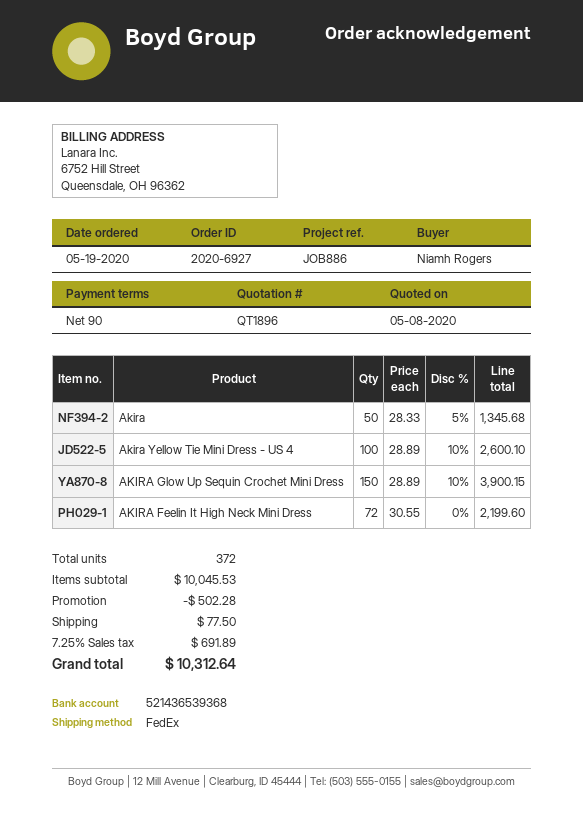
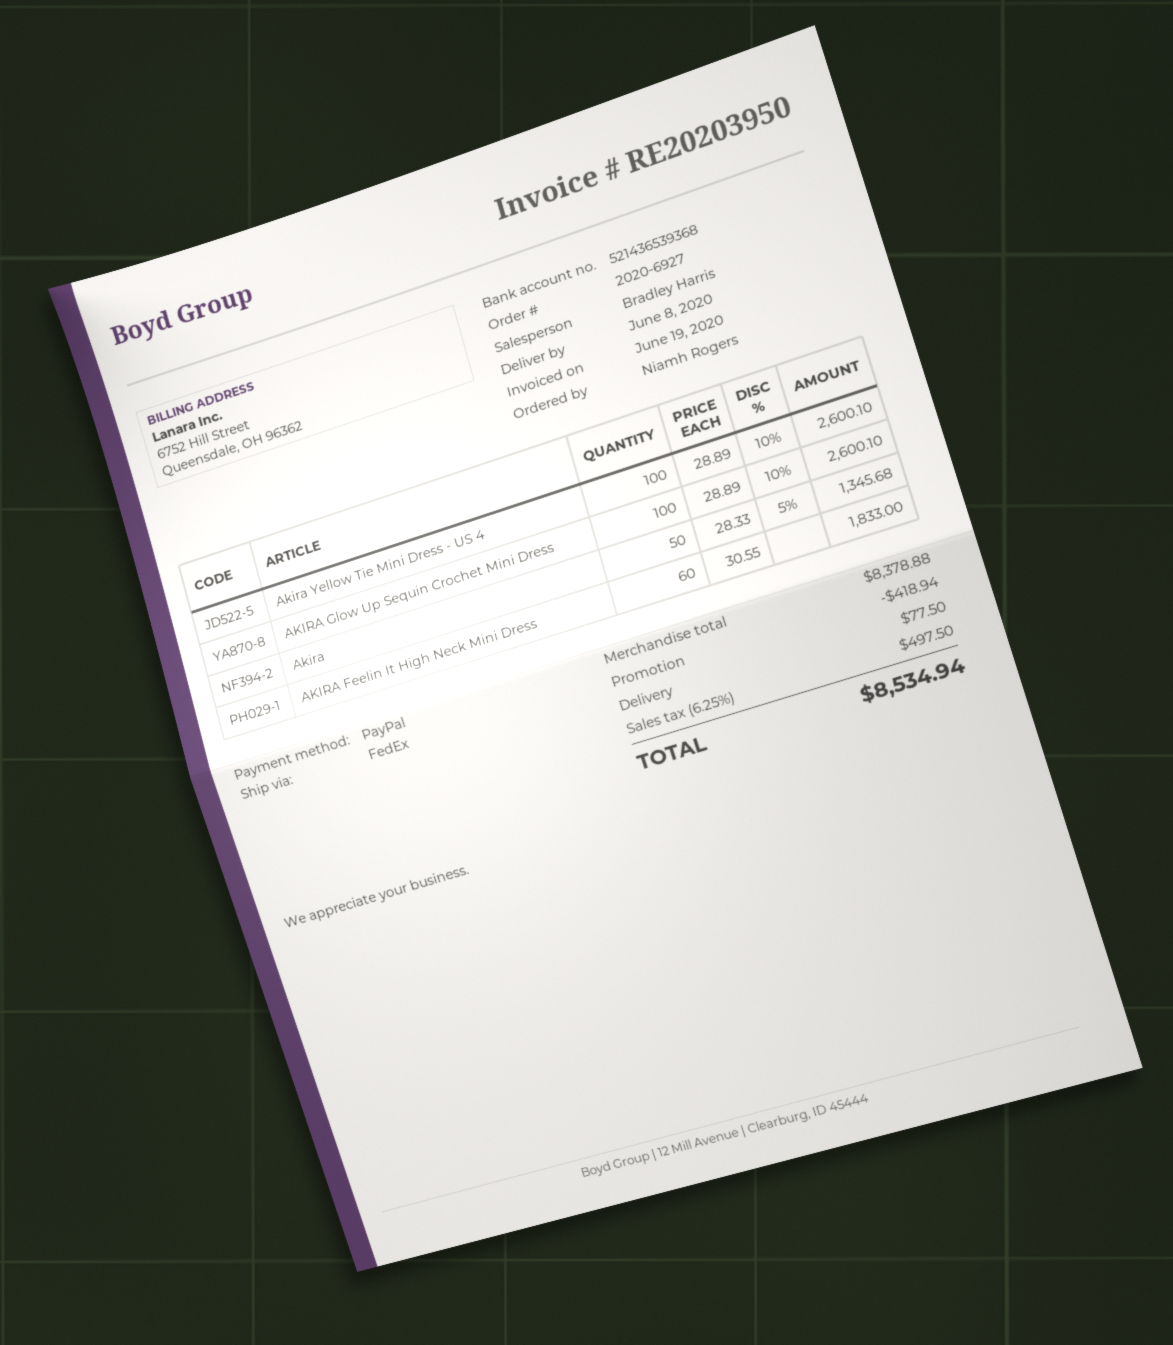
AKIRA Glow Up Sequin Crochet Mini Dress: 150 x 28.89 - 10% = 3900.15 -> 100 x 28.89 - 10% = 2600.10
AKIRA Feelin It High Neck Mini Dress: 72 x 30.55 = 2199.60 -> 60 x 30.55 = 1833.00
subtotal: 10045.53 -> 8378.88
discount: 502.28 -> 418.94
tax: 7.25% = 691.89 -> 6.25% = 497.50
total: 10312.64 -> 8534.94

